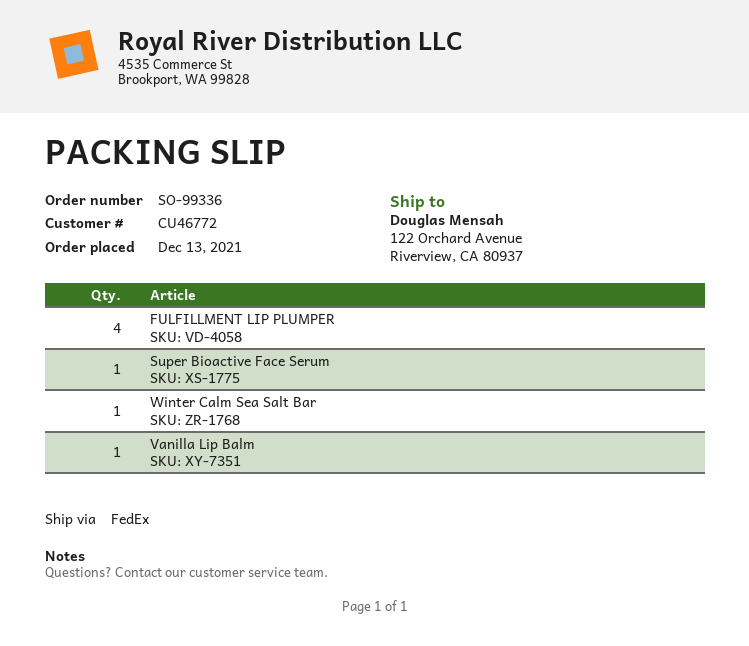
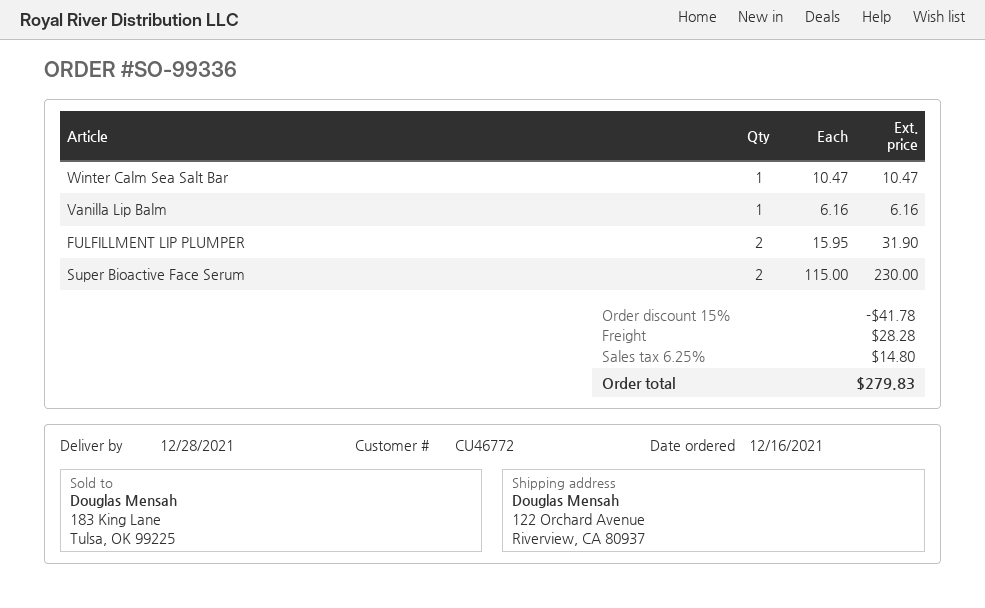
order date: 2021-12-13 -> 2021-12-16
FULFILLMENT LIP PLUMPER: 4 -> 2
Super Bioactive Face Serum: 1 -> 2

